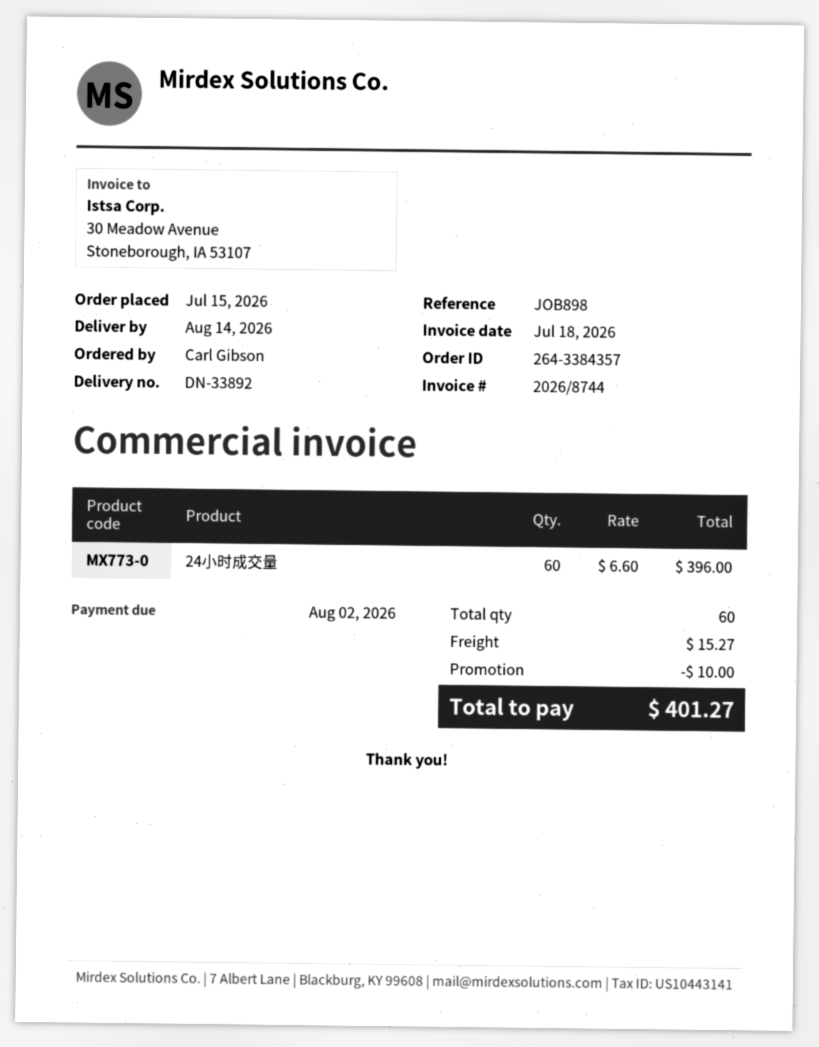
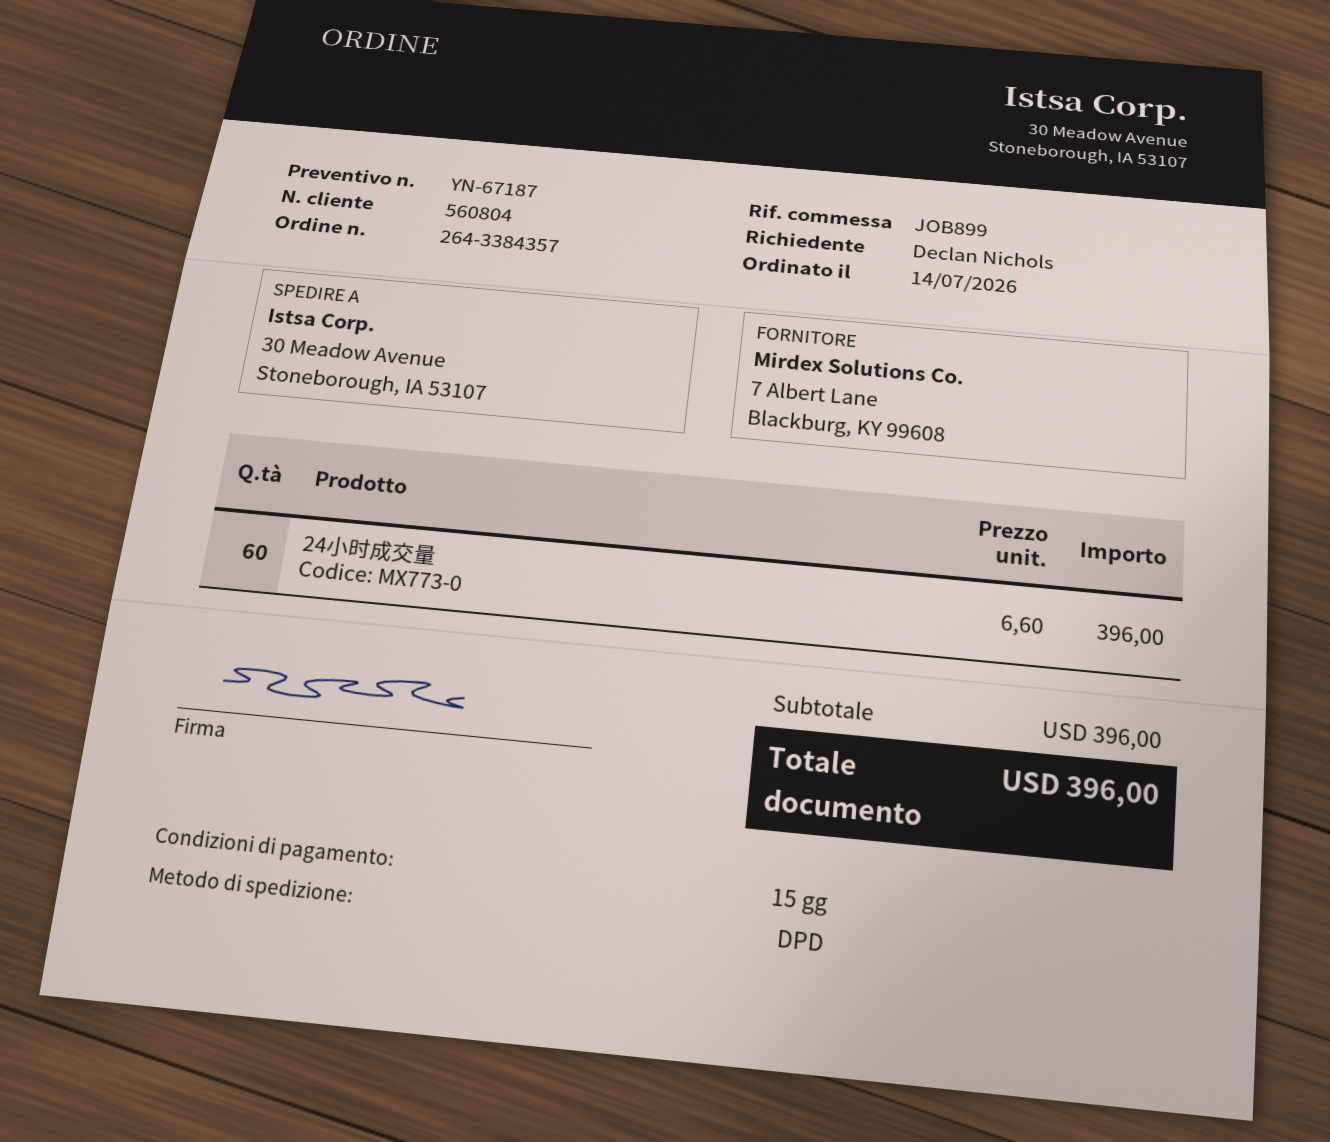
order date: 2026-07-15 -> 2026-07-14
reference: JOB898 -> JOB899
ordered by: Carl Gibson -> Declan Nichols
discount: 10.00 -> none
shipping: 15.27 -> none
total: 401.27 -> 396.00

